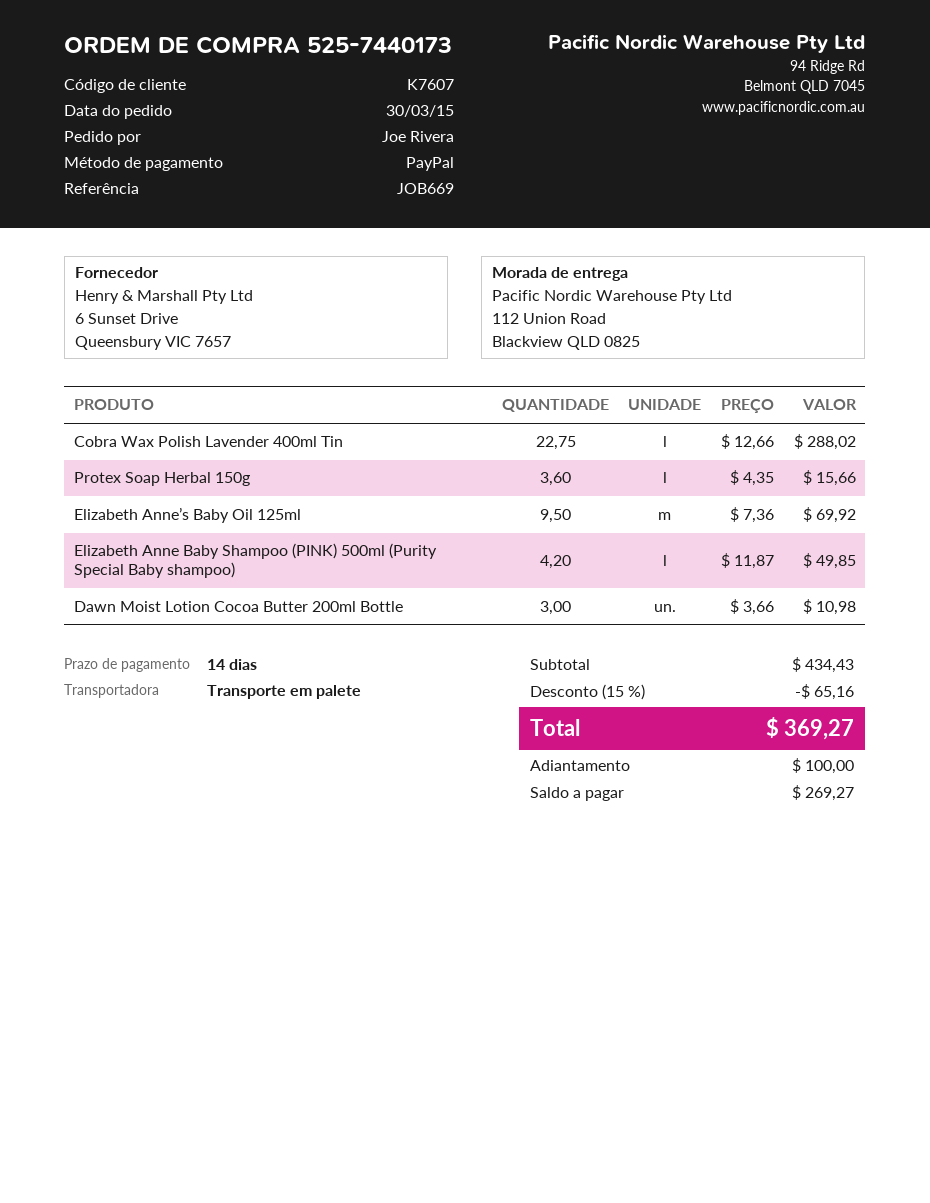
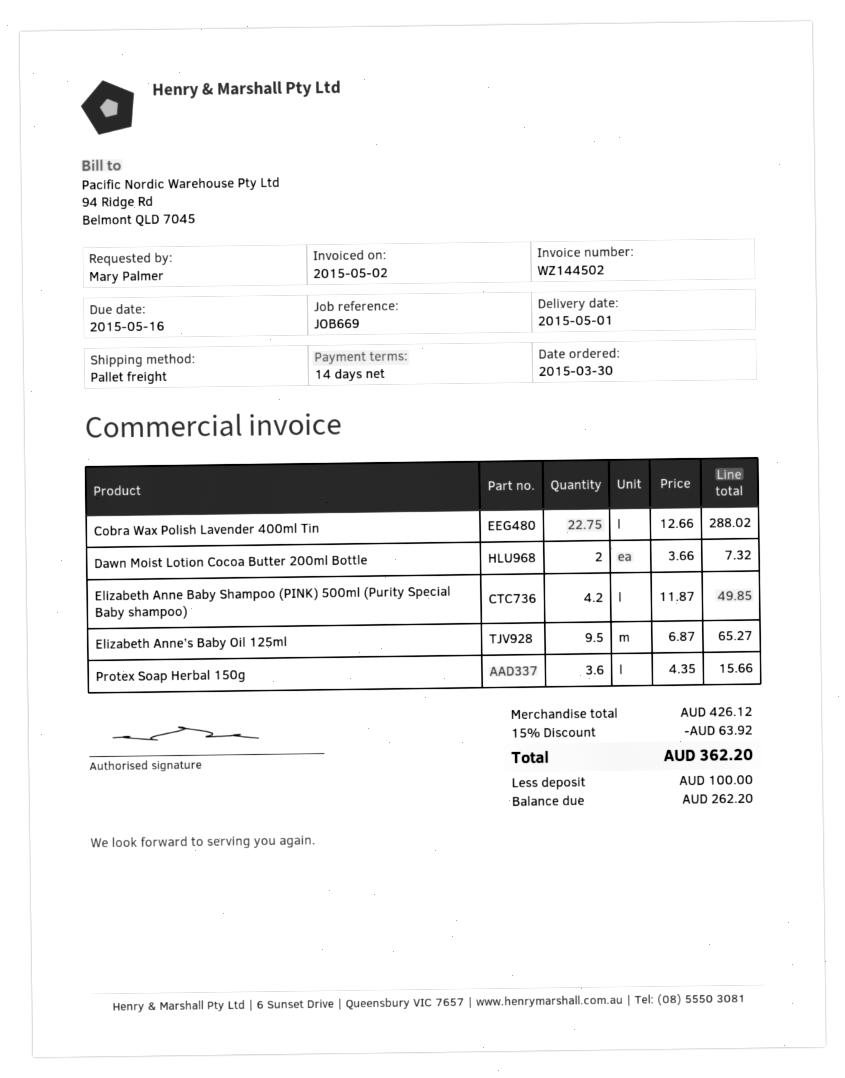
ordered by: Joe Rivera -> Mary Palmer
Elizabeth Anne’s Baby Oil 125ml: 9.5 x 7.36 = 69.92 -> 9.5 x 6.87 = 65.27
Dawn Moist Lotion Cocoa Butter 200ml Bottle: 3 x 3.66 = 10.98 -> 2 x 3.66 = 7.32
subtotal: 434.43 -> 426.12
discount: 15% = 65.16 -> 15% = 63.92
total: 369.27 -> 362.20
balance: 269.27 -> 262.20

